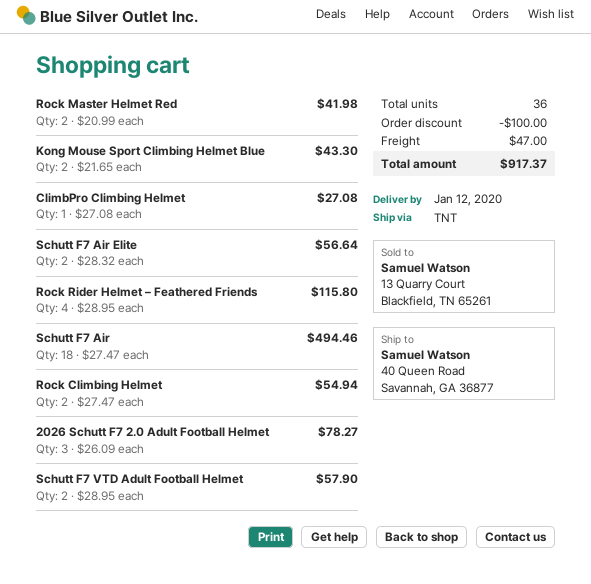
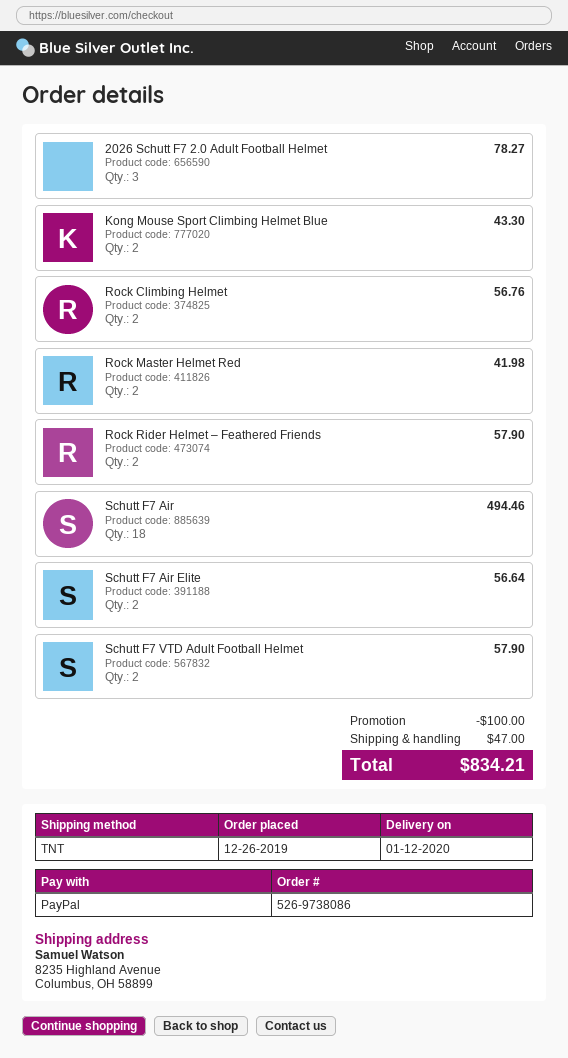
ship to: 40 Queen Road, Savannah, GA 36877 -> 8235 Highland Avenue, Columbus, OH 58899
ClimbPro Climbing Helmet: 1 for 27.08 -> none
Rock Rider Helmet – Feathered Friends: 4 for 115.80 -> 2 for 57.90
Rock Climbing Helmet: 2 for 54.94 -> 2 for 56.76
total: 917.37 -> 834.21

